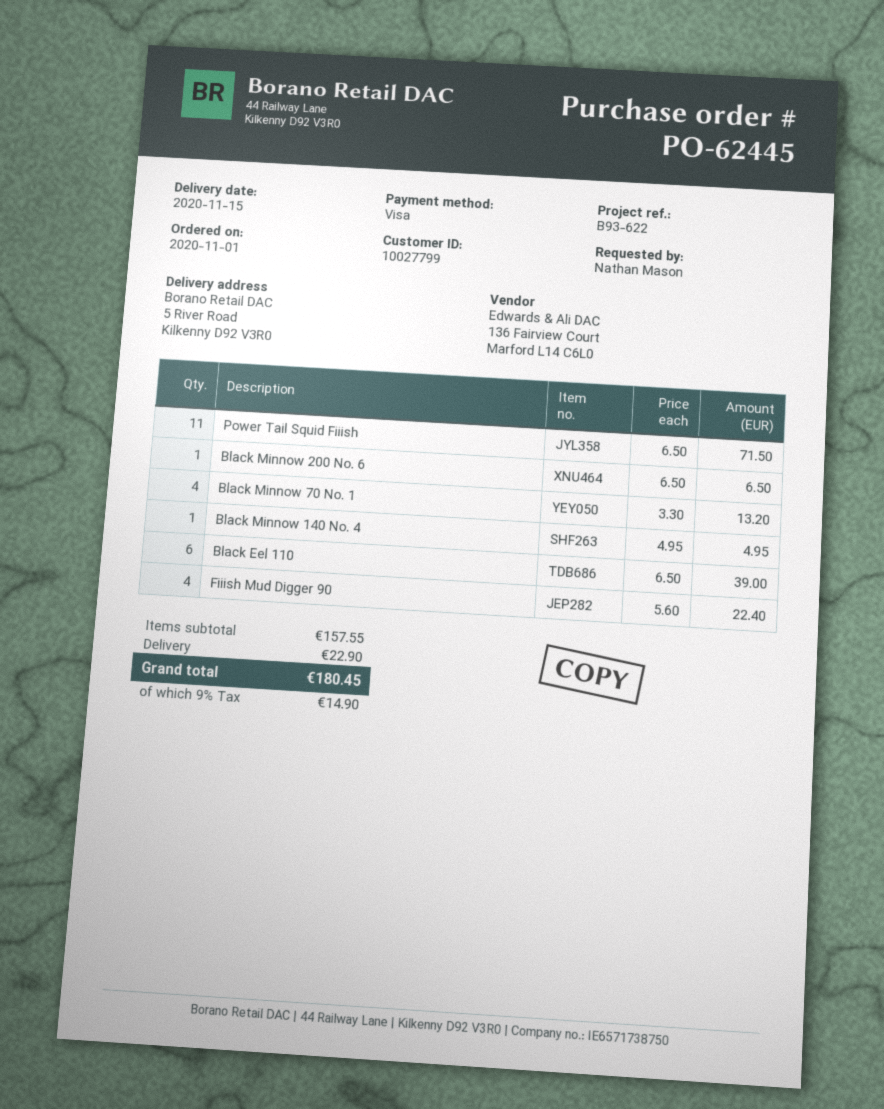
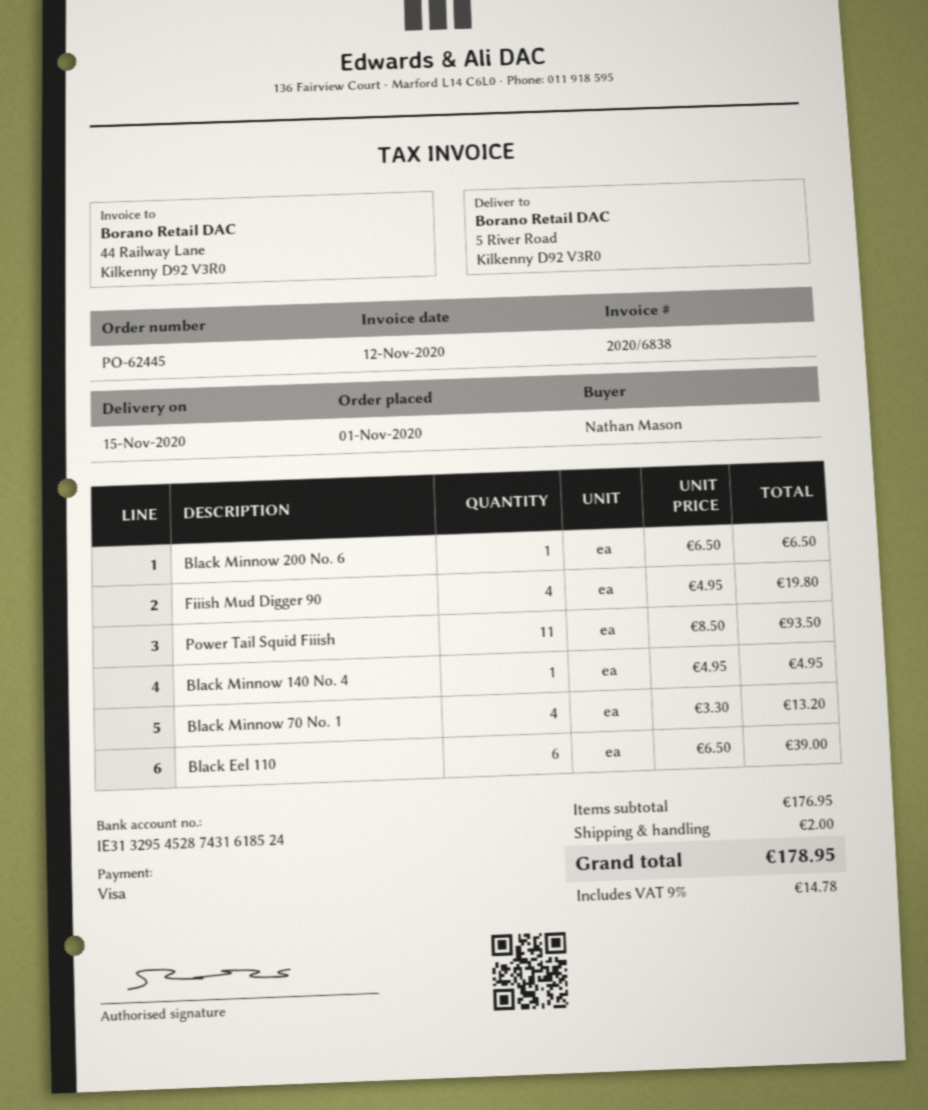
Power Tail Squid Fiiish: 11 x 6.50 = 71.50 -> 11 x 8.50 = 93.50
Fiiish Mud Digger 90: 4 x 5.60 = 22.40 -> 4 x 4.95 = 19.80
subtotal: 157.55 -> 176.95
shipping: 22.90 -> 2.00
tax: 9% = 14.90 -> 9% = 14.78
total: 180.45 -> 178.95

